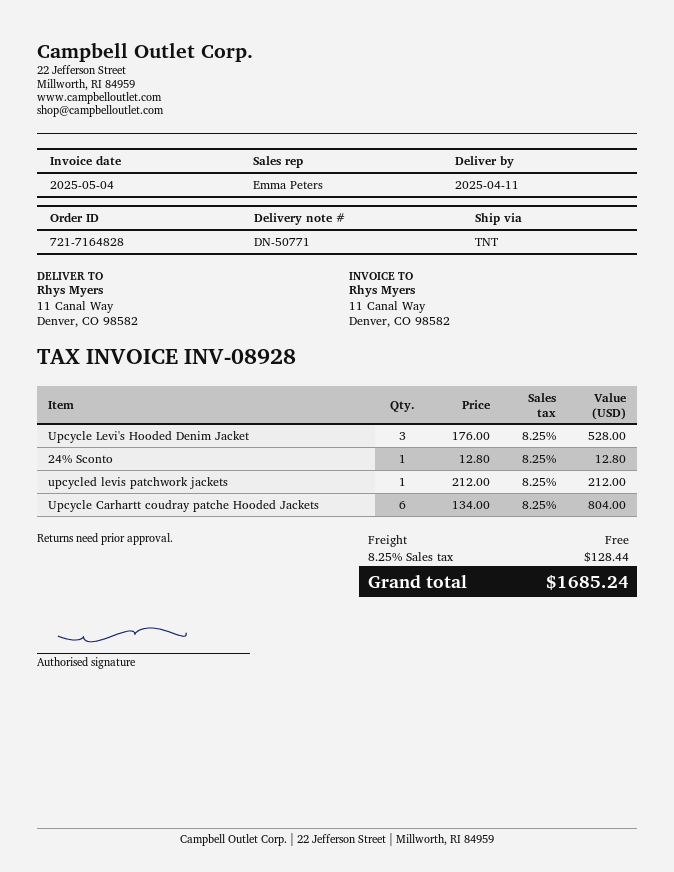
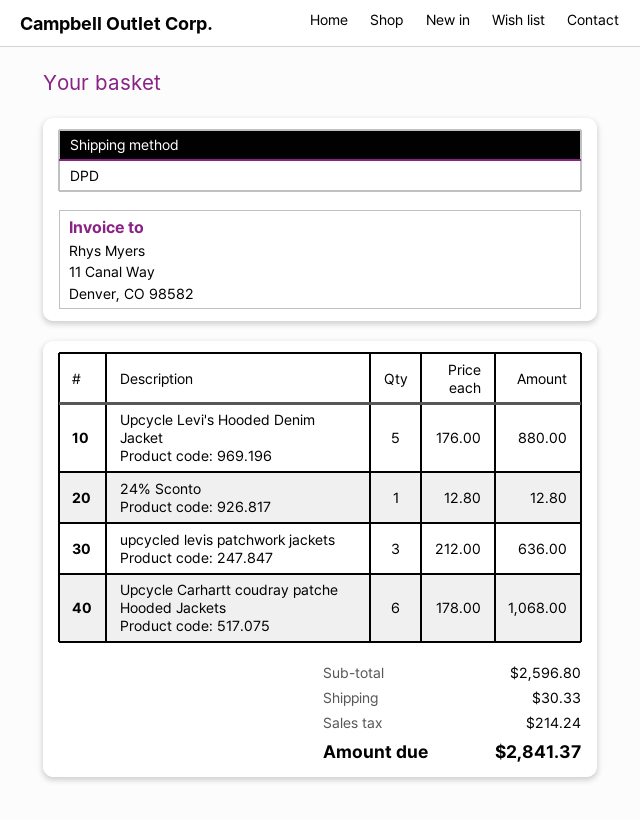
shipping method: TNT -> DPD
Upcycle Levi's Hooded Denim Jacket: 3 x 176.00 = 528.00 -> 5 x 176.00 = 880.00
upcycled levis patchwork jackets: 1 x 212.00 = 212.00 -> 3 x 212.00 = 636.00
Upcycle Carhartt coudray patche Hooded Jackets: 6 x 134.00 = 804.00 -> 6 x 178.00 = 1068.00
shipping: 0.00 -> 30.33
tax: 128.44 -> 214.24
total: 1685.24 -> 2841.37

